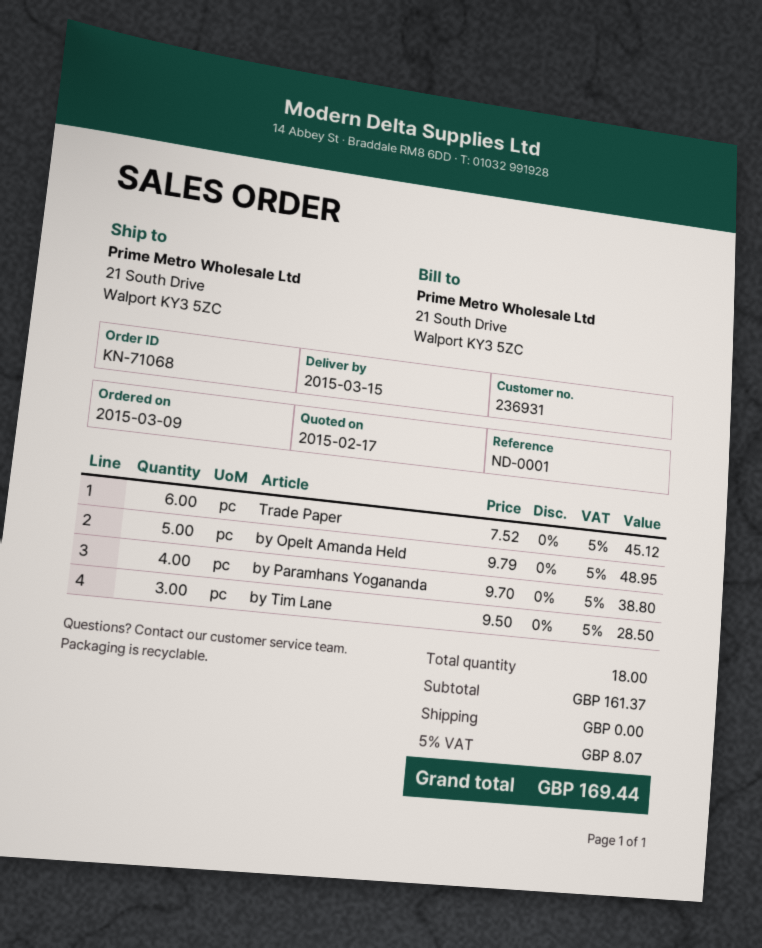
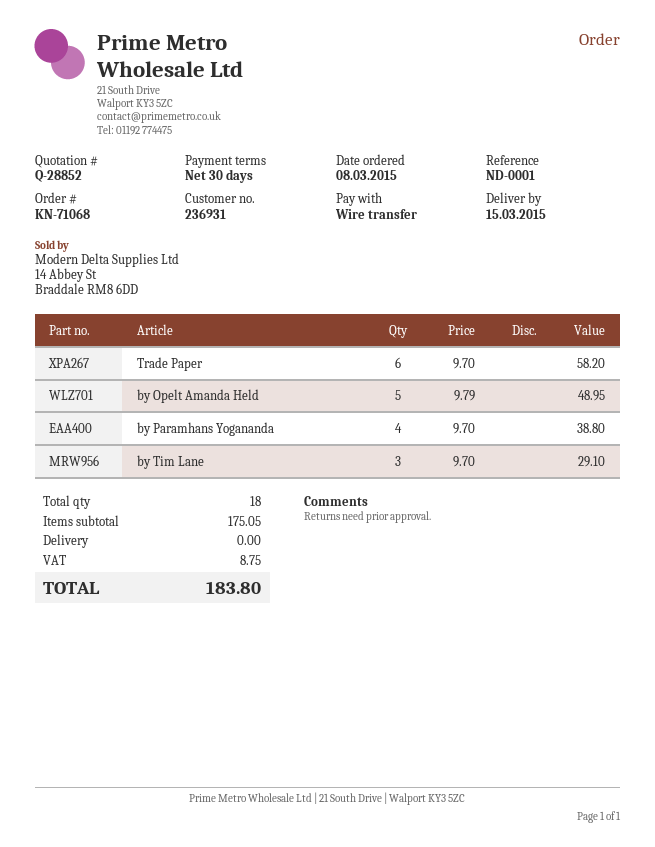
order date: 2015-03-09 -> 2015-03-08
Trade Paper: 6 x 7.52 = 45.12 -> 6 x 9.70 = 58.20
by Tim Lane: 3 x 9.50 = 28.50 -> 3 x 9.70 = 29.10
subtotal: 161.37 -> 175.05
tax: 8.07 -> 8.75
total: 169.44 -> 183.80

